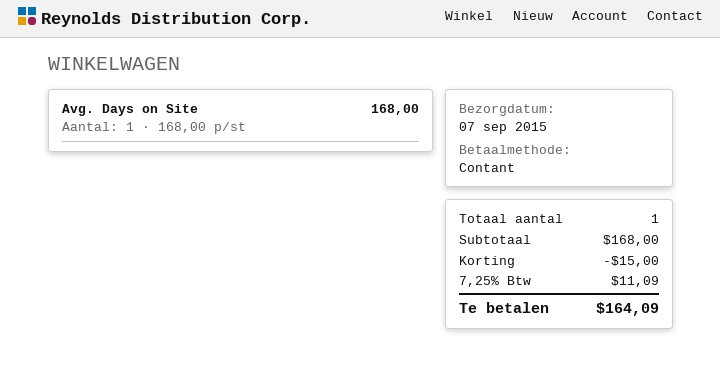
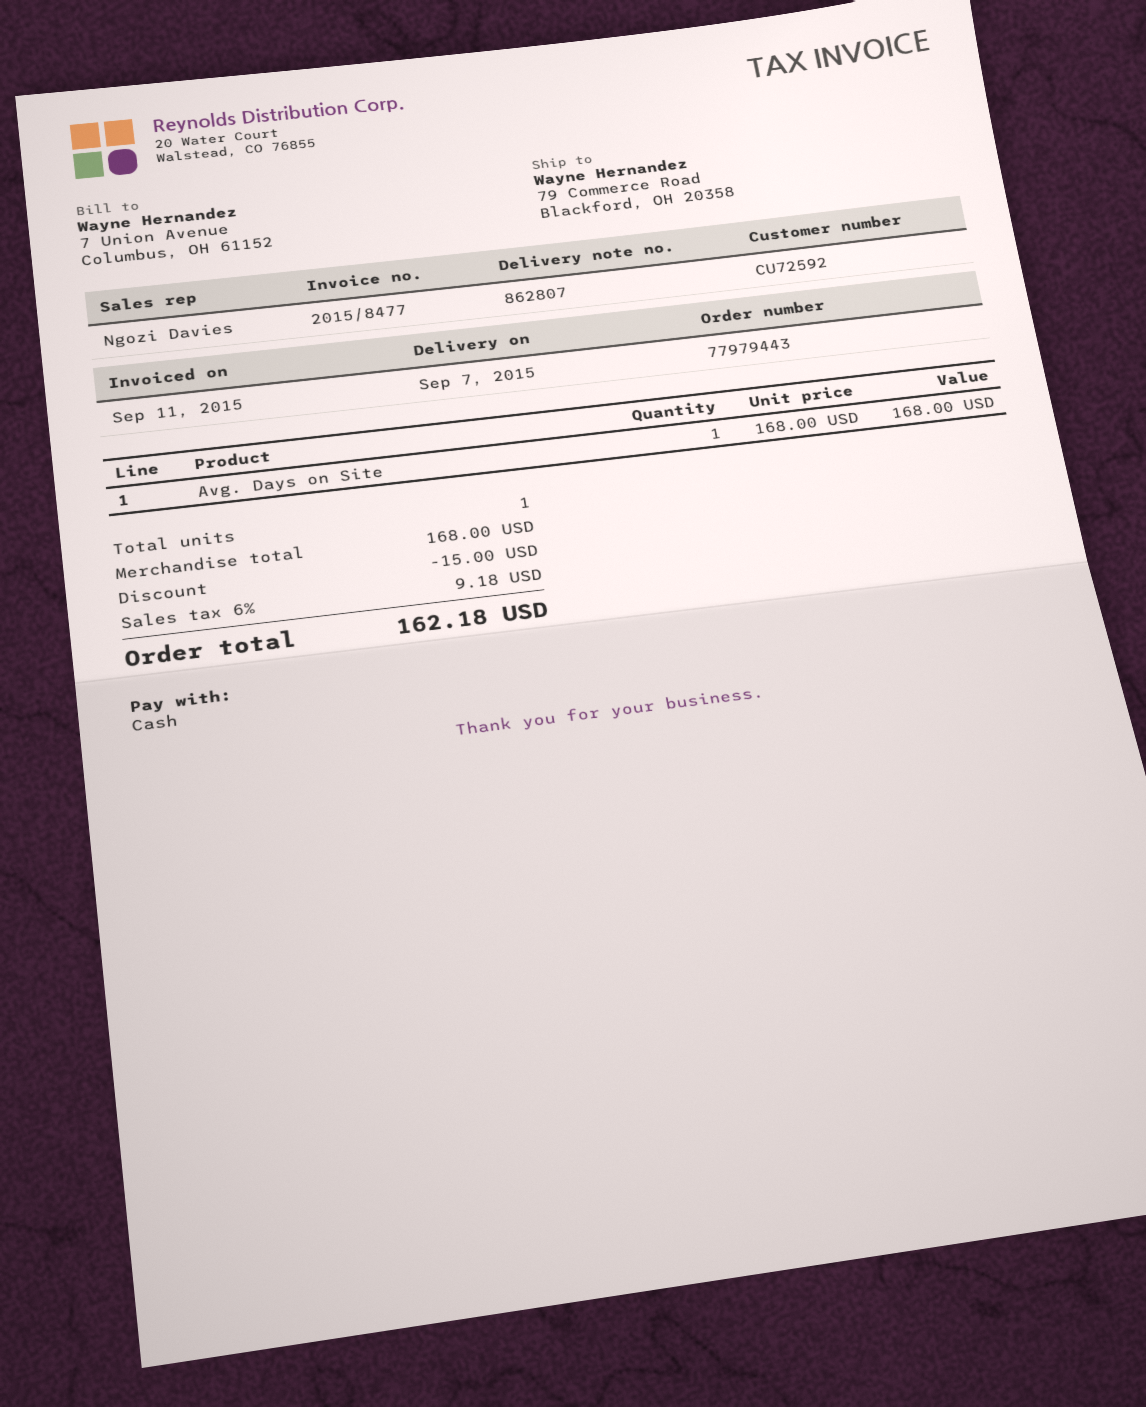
tax: 7.25% = 11.09 -> 6% = 9.18
total: 164.09 -> 162.18

